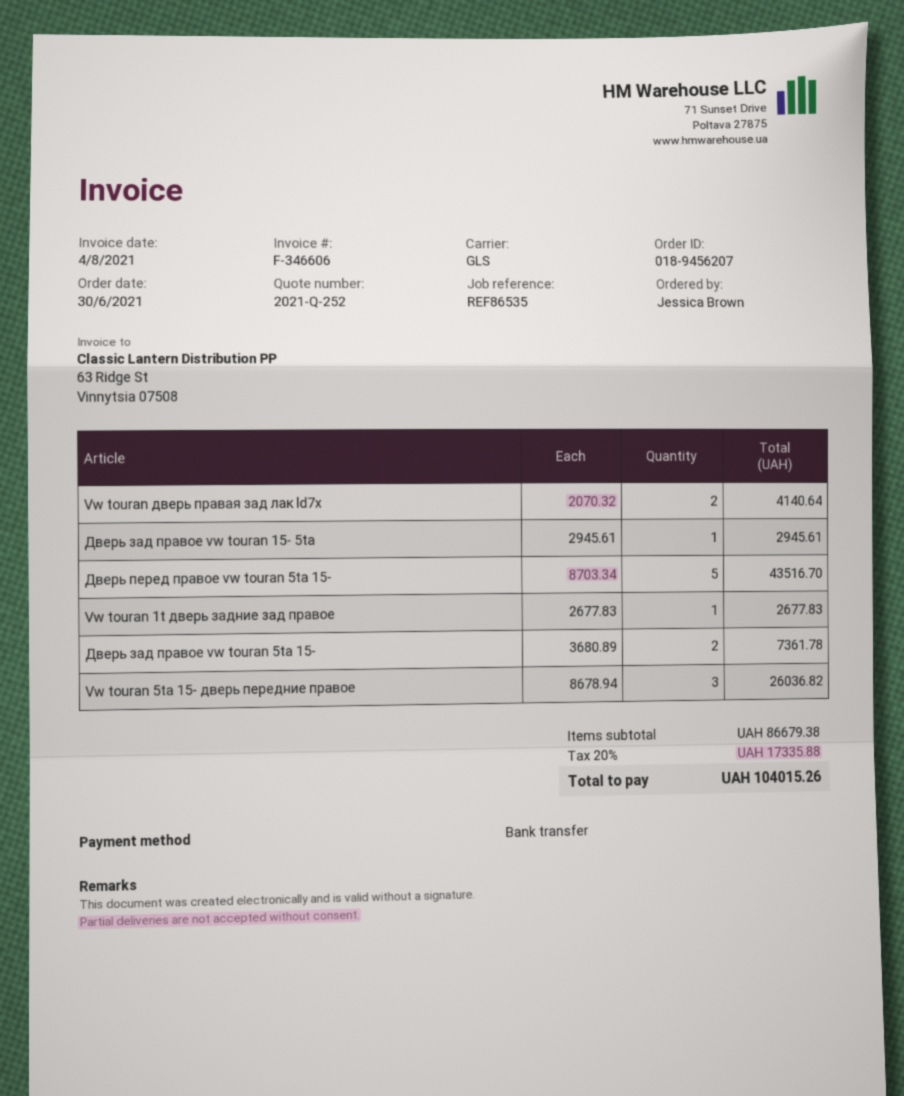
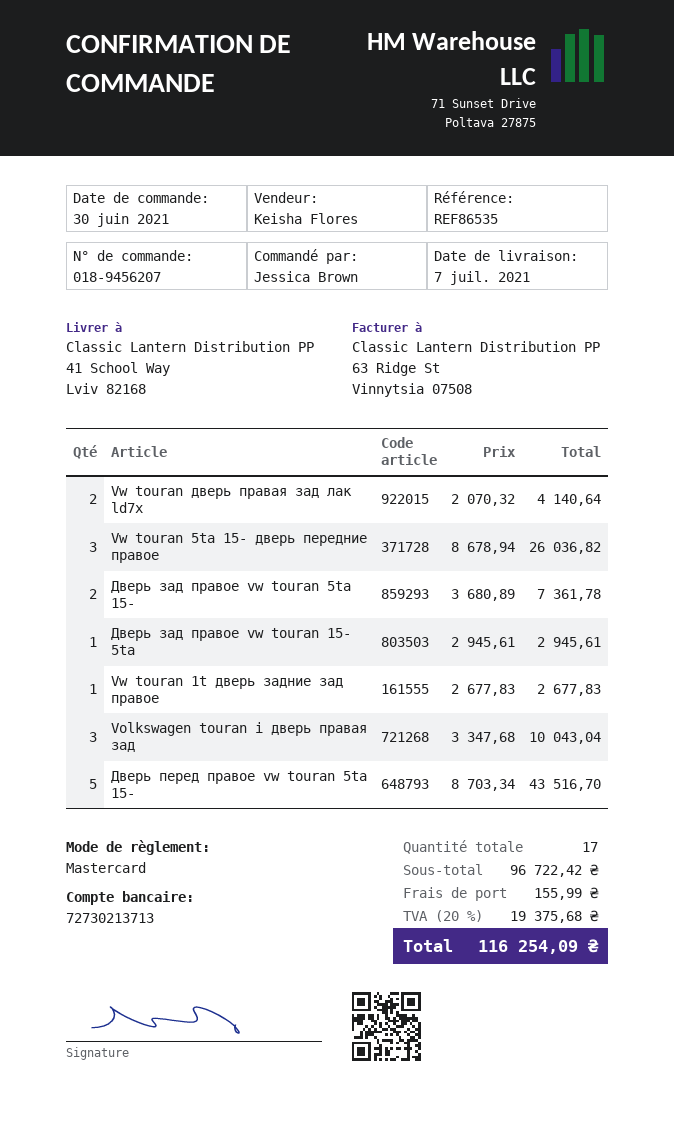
payment method: bank transfer -> Mastercard
Volkswagen touran i дверь правая зад: none -> 3 x 3347.68 = 10043.04
subtotal: 86679.38 -> 96722.42
shipping: none -> 155.99
tax: 20% = 17335.88 -> 20% = 19375.68
total: 104015.26 -> 116254.09

